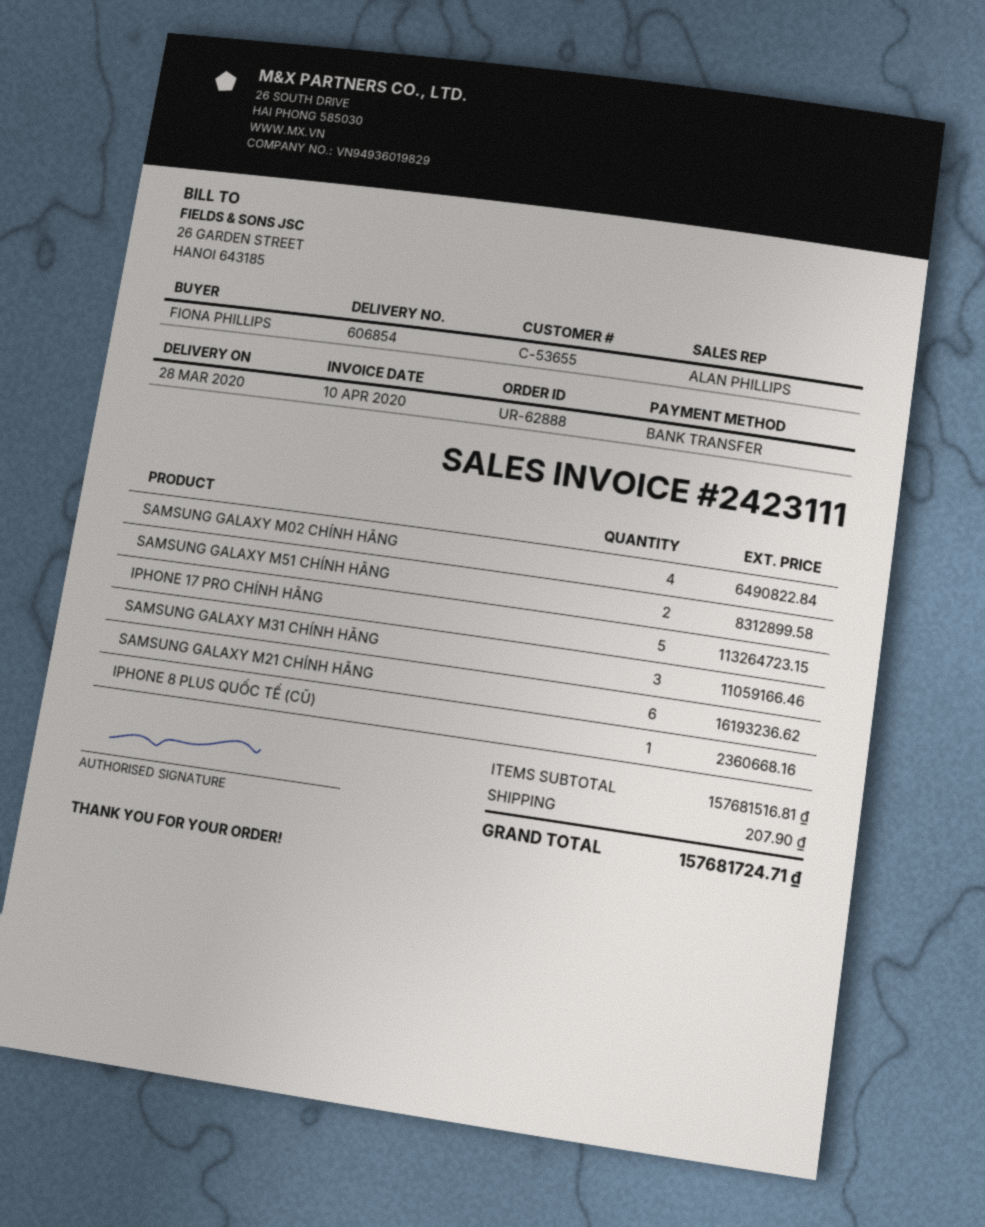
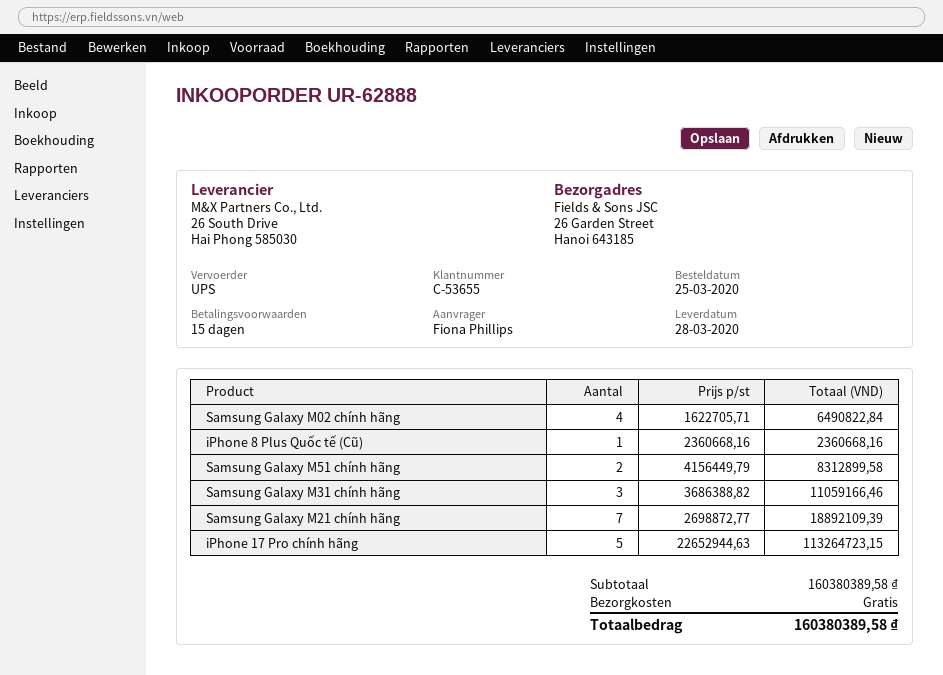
SAMSUNG GALAXY M21 CHÍNH HÃNG: 6 for 16193236.62 -> 7 for 18892109.39
subtotal: 157681516.81 -> 160380389.58
shipping: 207.90 -> 0.00
total: 157681724.71 -> 160380389.58

